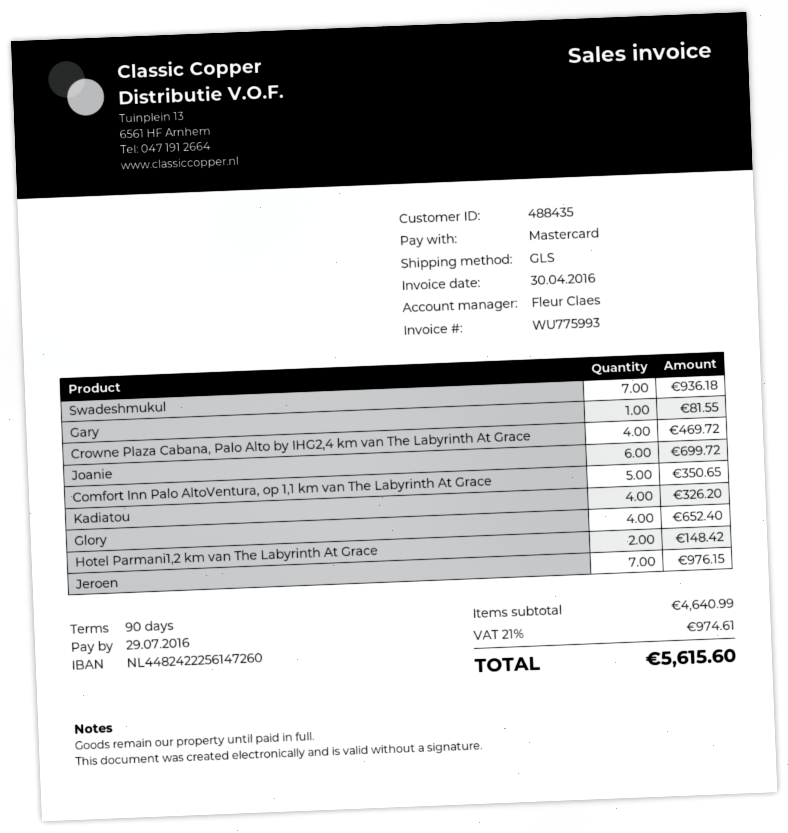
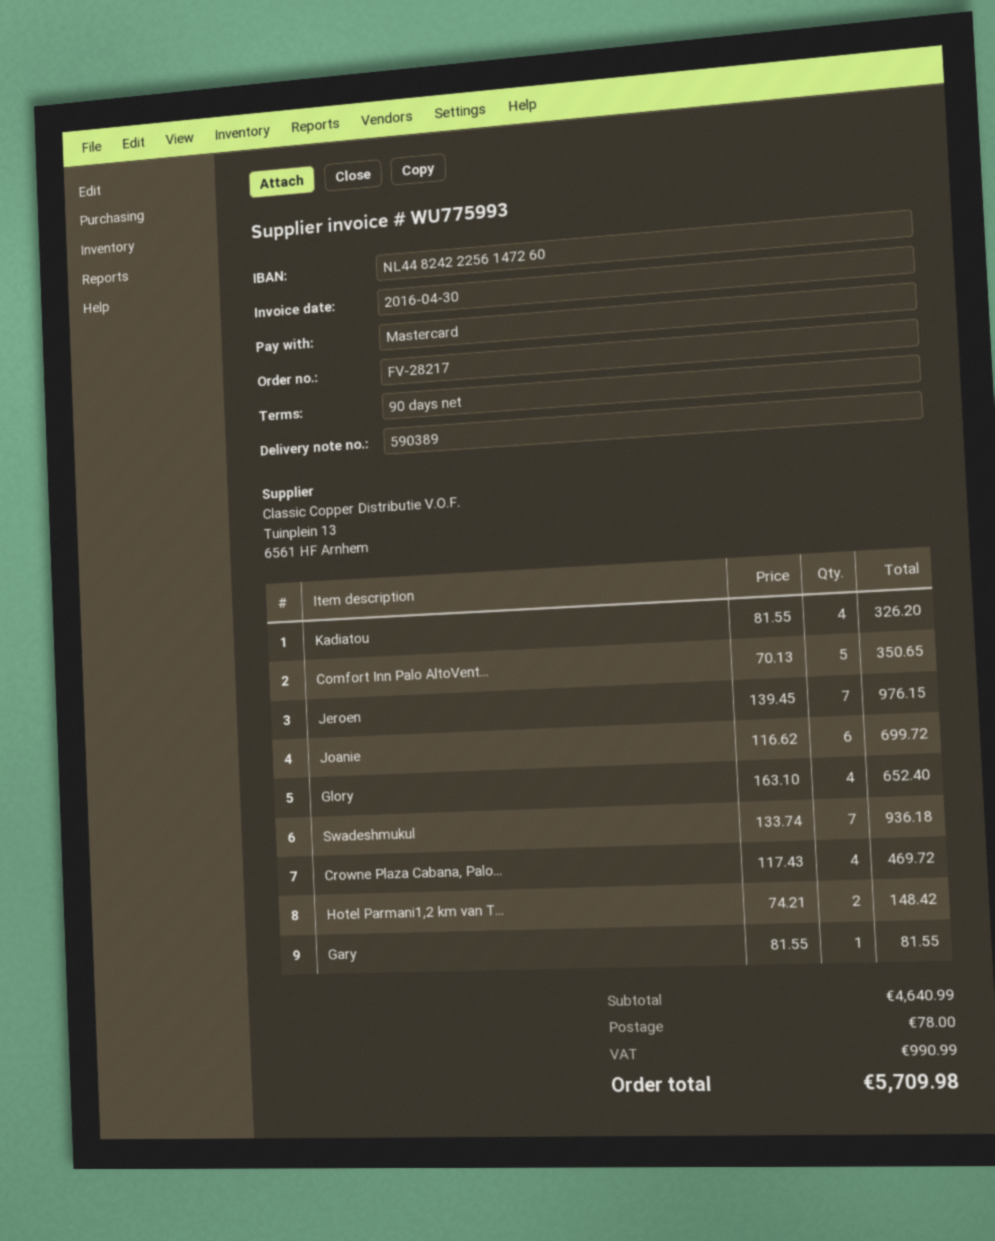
shipping: none -> 78.00
tax: 974.61 -> 990.99
total: 5615.60 -> 5709.98

